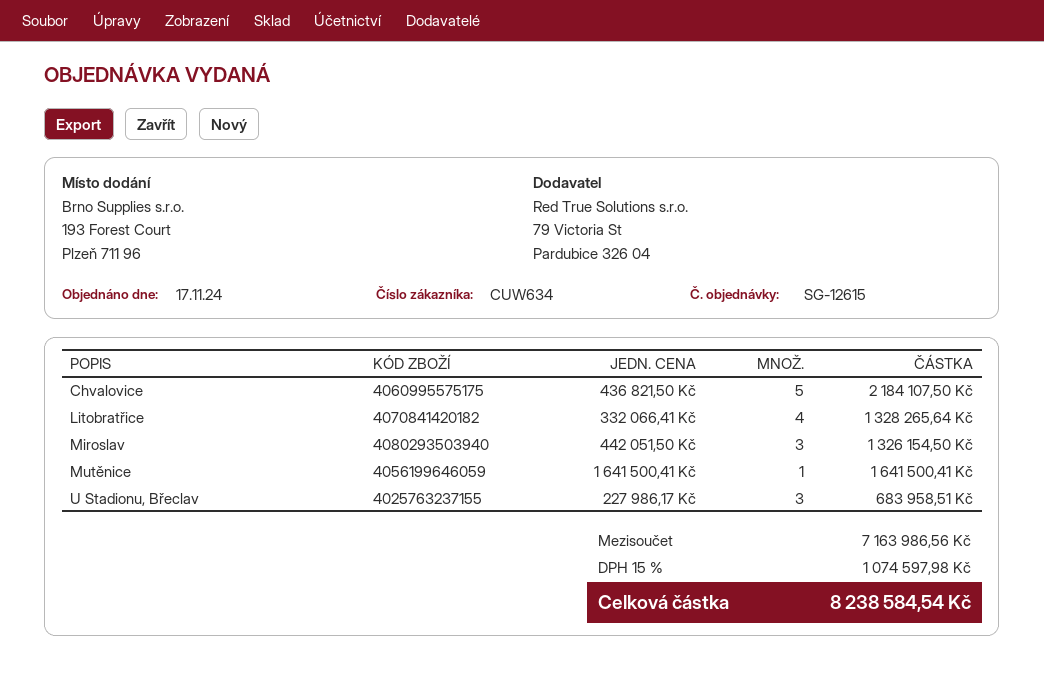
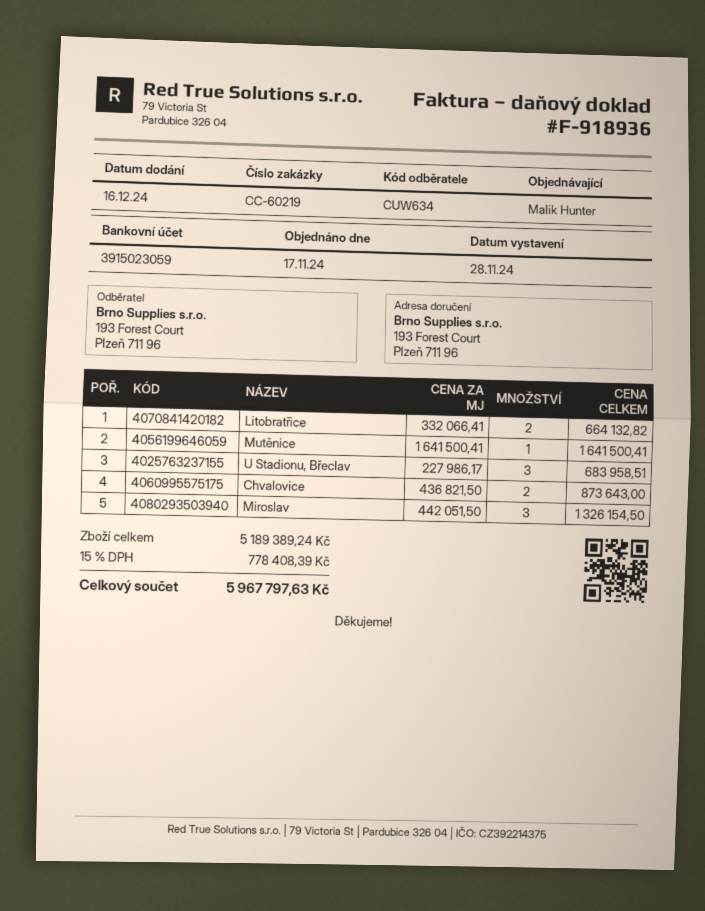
Chvalovice: 5 x 436821.50 = 2184107.50 -> 2 x 436821.50 = 873643.00
Litobratřice: 4 x 332066.41 = 1328265.64 -> 2 x 332066.41 = 664132.82
subtotal: 7163986.56 -> 5189389.24
tax: 15% = 1074597.98 -> 15% = 778408.39
total: 8238584.54 -> 5967797.63

